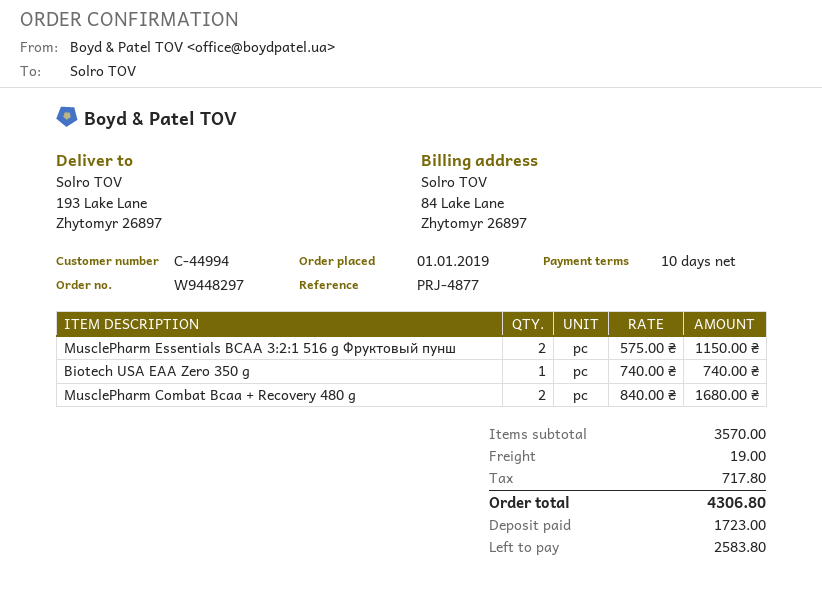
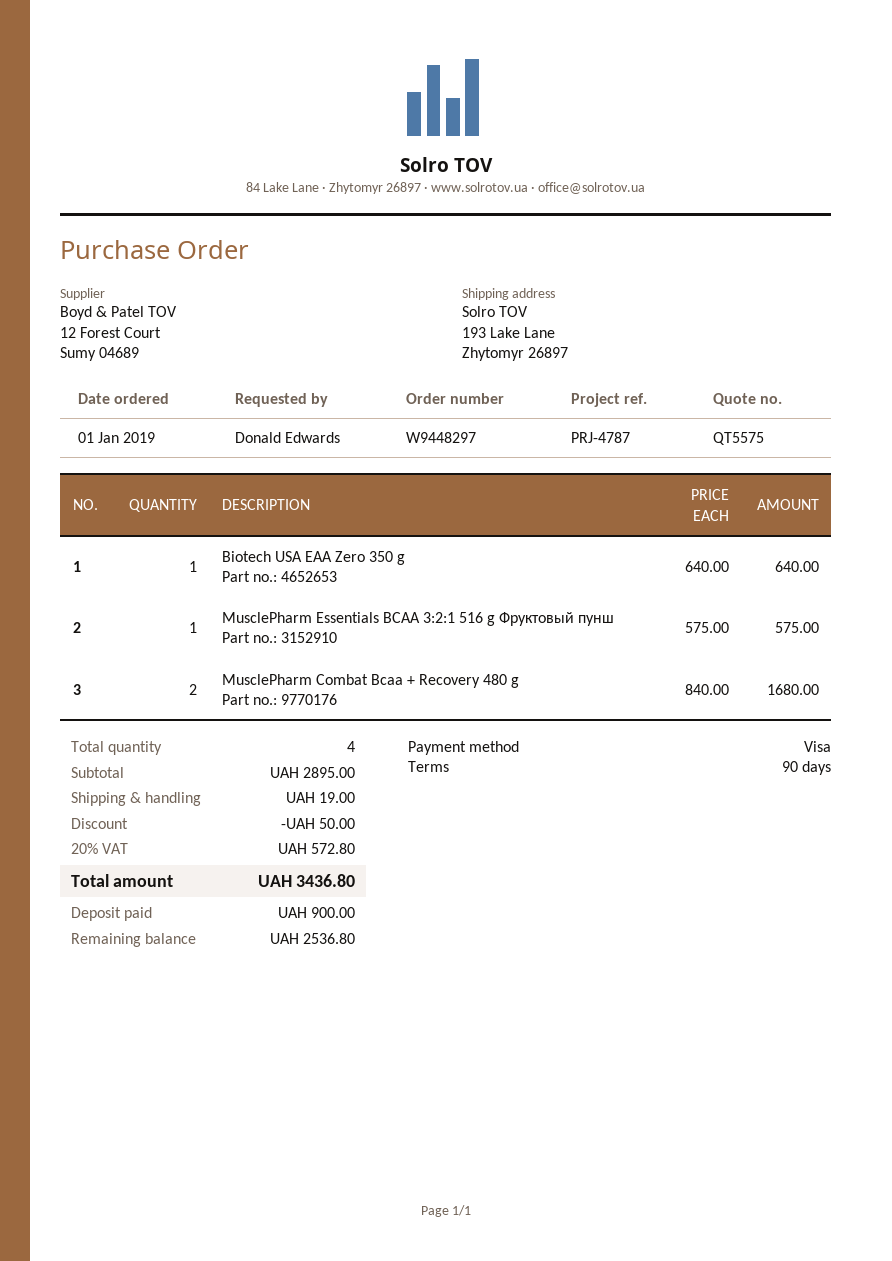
payment terms: 10 days -> 90 days
reference: PRJ-4877 -> PRJ-4787
MusclePharm Essentials BCAA 3:2:1 516 g Фруктовый пунш: 2 x 575.00 = 1150.00 -> 1 x 575.00 = 575.00
Biotech USA EAA Zero 350 g: 1 x 740.00 = 740.00 -> 1 x 640.00 = 640.00
subtotal: 3570.00 -> 2895.00
discount: none -> 50.00
tax: 717.80 -> 572.80
total: 4306.80 -> 3436.80
deposit: 1723.00 -> 900.00
balance: 2583.80 -> 2536.80

